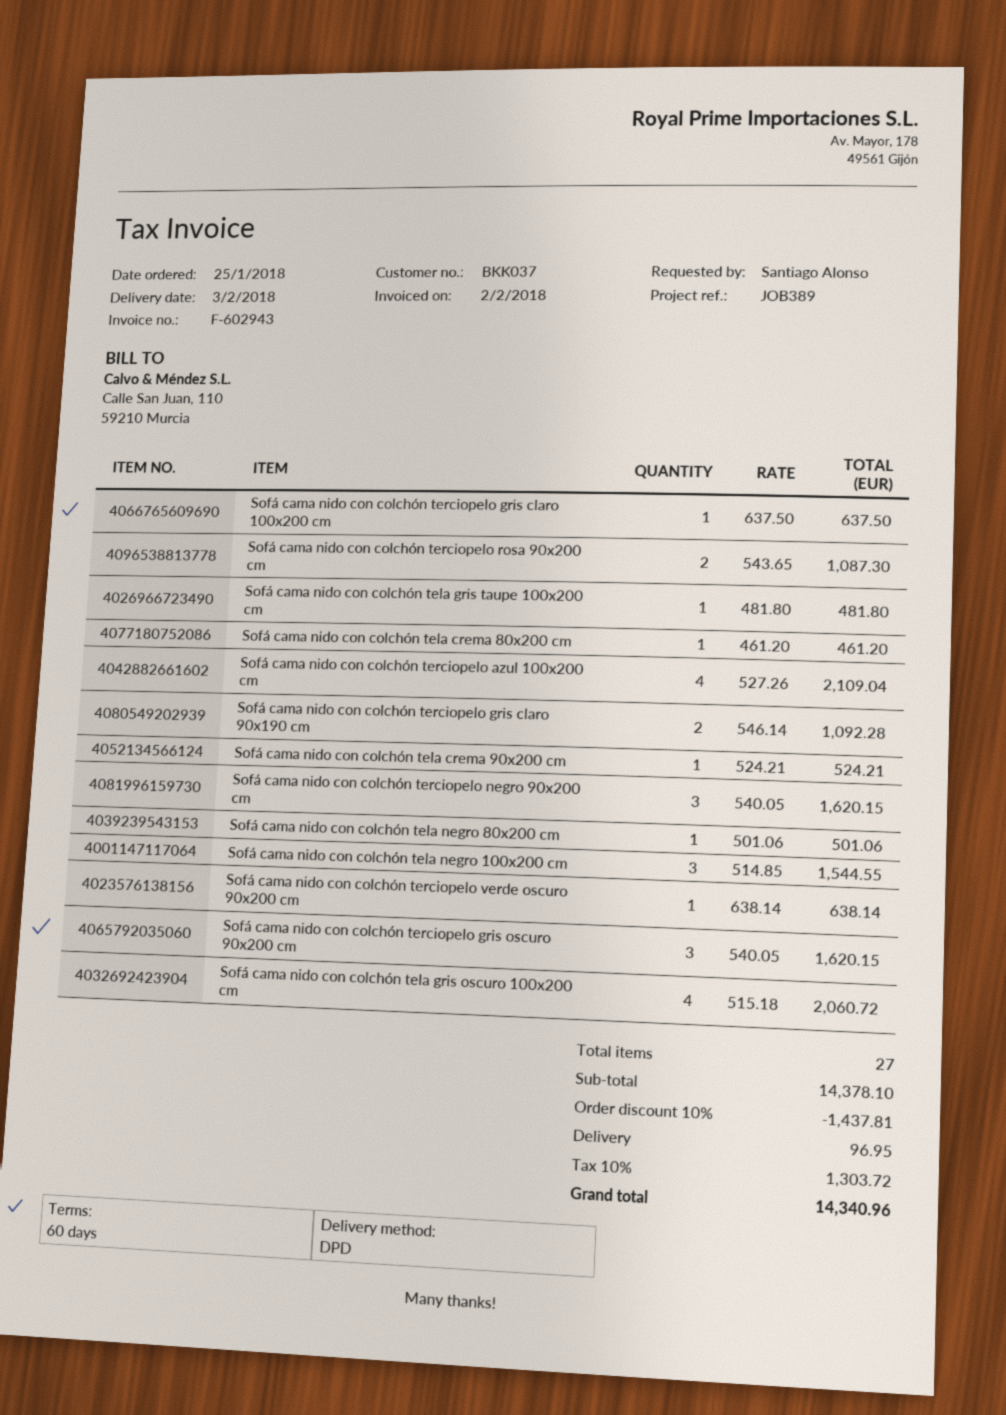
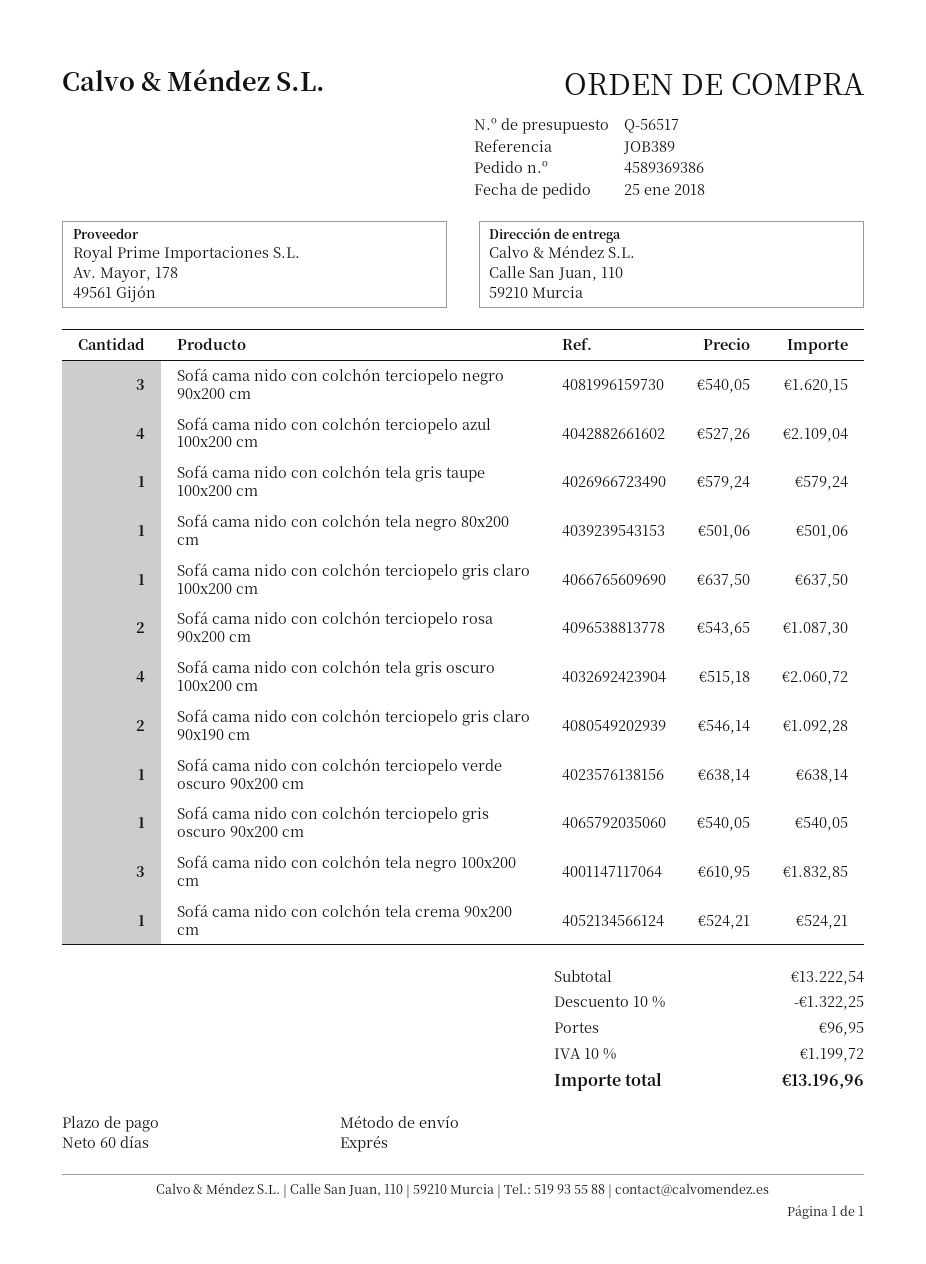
shipping method: DPD -> express
Sofá cama nido con colchón tela gris taupe 100x200 cm: 1 x 481.80 = 481.80 -> 1 x 579.24 = 579.24
Sofá cama nido con colchón tela crema 80x200 cm: 1 x 461.20 = 461.20 -> none
Sofá cama nido con colchón tela negro 100x200 cm: 3 x 514.85 = 1544.55 -> 3 x 610.95 = 1832.85
Sofá cama nido con colchón terciopelo gris oscuro 90x200 cm: 3 x 540.05 = 1620.15 -> 1 x 540.05 = 540.05
subtotal: 14378.10 -> 13222.54
discount: 10% = 1437.81 -> 10% = 1322.25
tax: 10% = 1303.72 -> 10% = 1199.72
total: 14340.96 -> 13196.96

